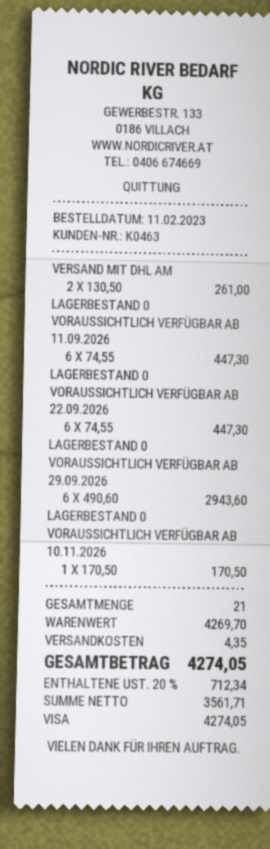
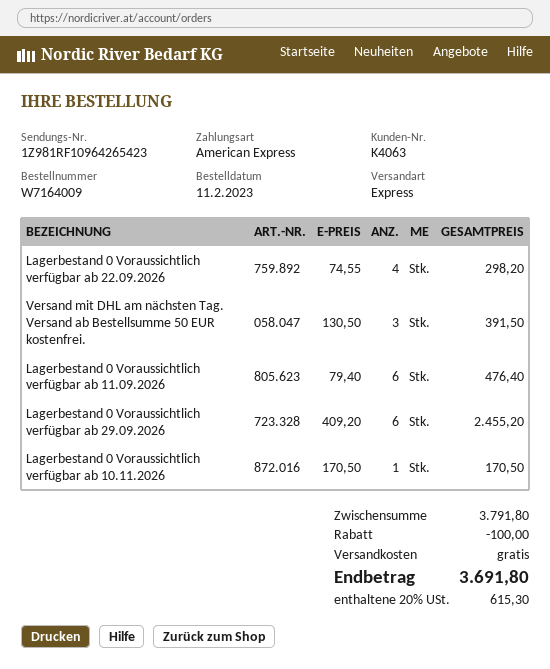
customer number: K0463 -> K4063
payment method: Visa -> American Express
VERSAND MIT DHL AM: 2 x 130.50 = 261.00 -> 3 x 130.50 = 391.50
LAGERBESTAND 0 VORAUSSICHTLICH VERFÜGBAR AB 11.09.2026: 6 x 74.55 = 447.30 -> 6 x 79.40 = 476.40
LAGERBESTAND 0 VORAUSSICHTLICH VERFÜGBAR AB 22.09.2026: 6 x 74.55 = 447.30 -> 4 x 74.55 = 298.20
LAGERBESTAND 0 VORAUSSICHTLICH VERFÜGBAR AB 29.09.2026: 6 x 490.60 = 2943.60 -> 6 x 409.20 = 2455.20
subtotal: 4269.70 -> 3791.80
discount: none -> 100.00
shipping: 4.35 -> 0.00
tax: 20% = 712.34 -> 20% = 615.30
total: 4274.05 -> 3691.80

